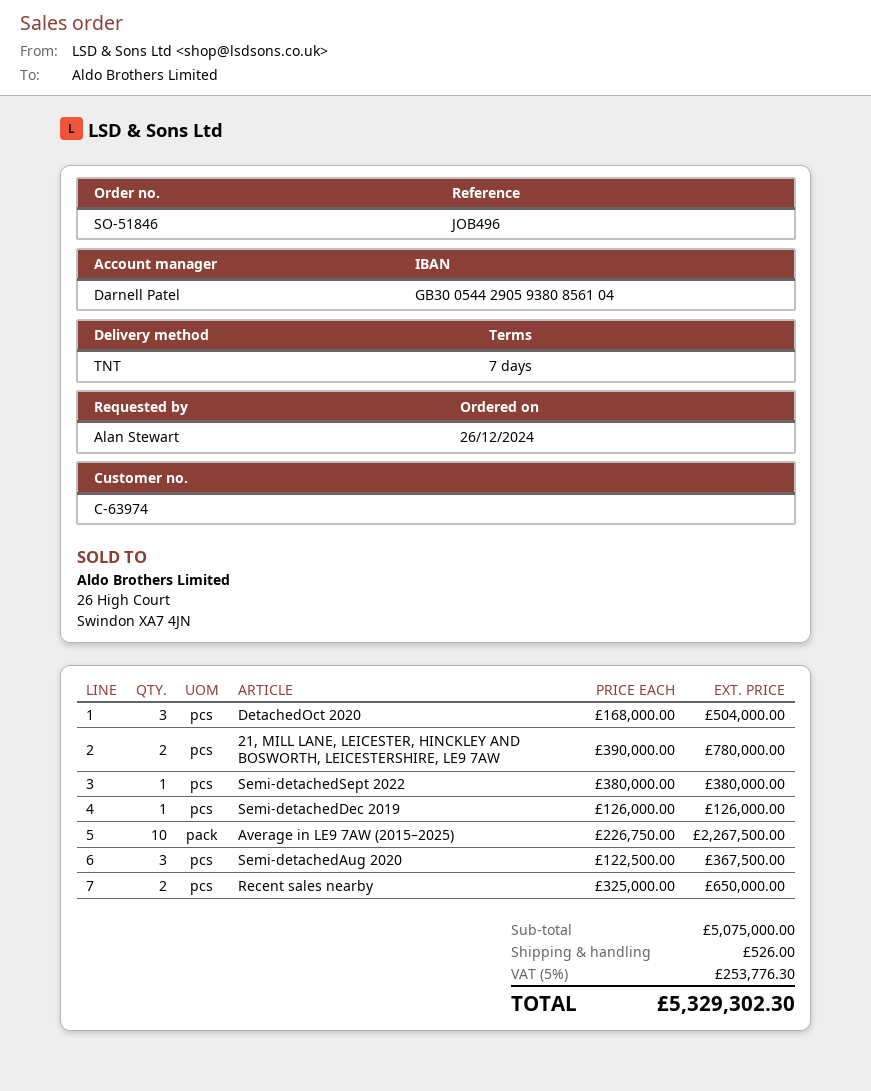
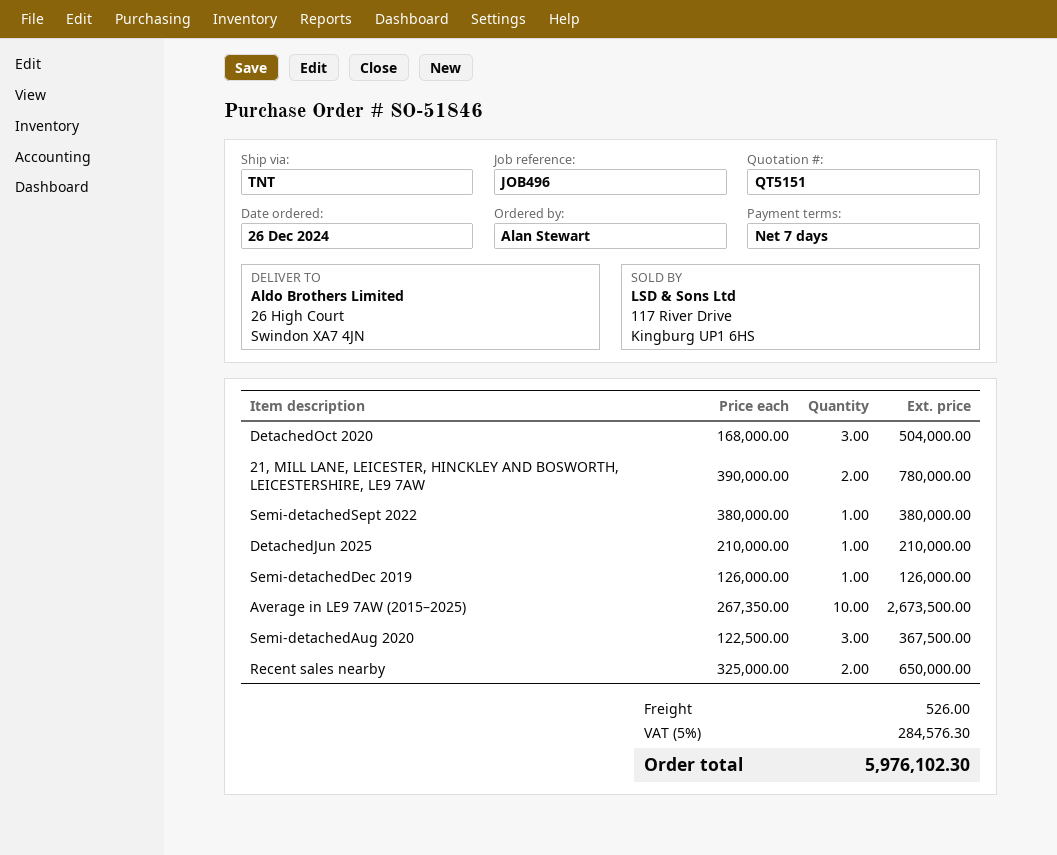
Average in LE9 7AW (2015–2025): 10 x 226750.00 = 2267500.00 -> 10 x 267350.00 = 2673500.00
DetachedJun 2025: none -> 1 x 210000.00 = 210000.00
tax: 5% = 253776.30 -> 5% = 284576.30
total: 5329302.30 -> 5976102.30

